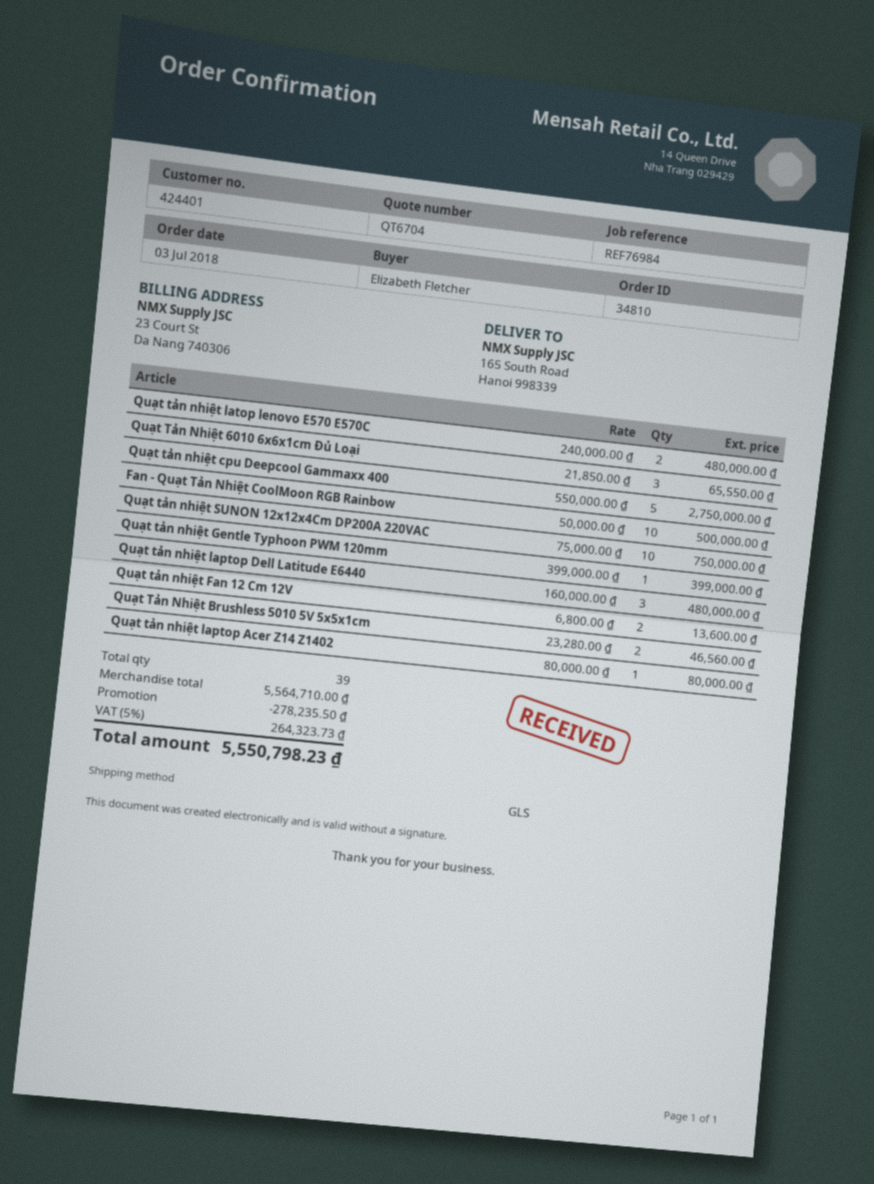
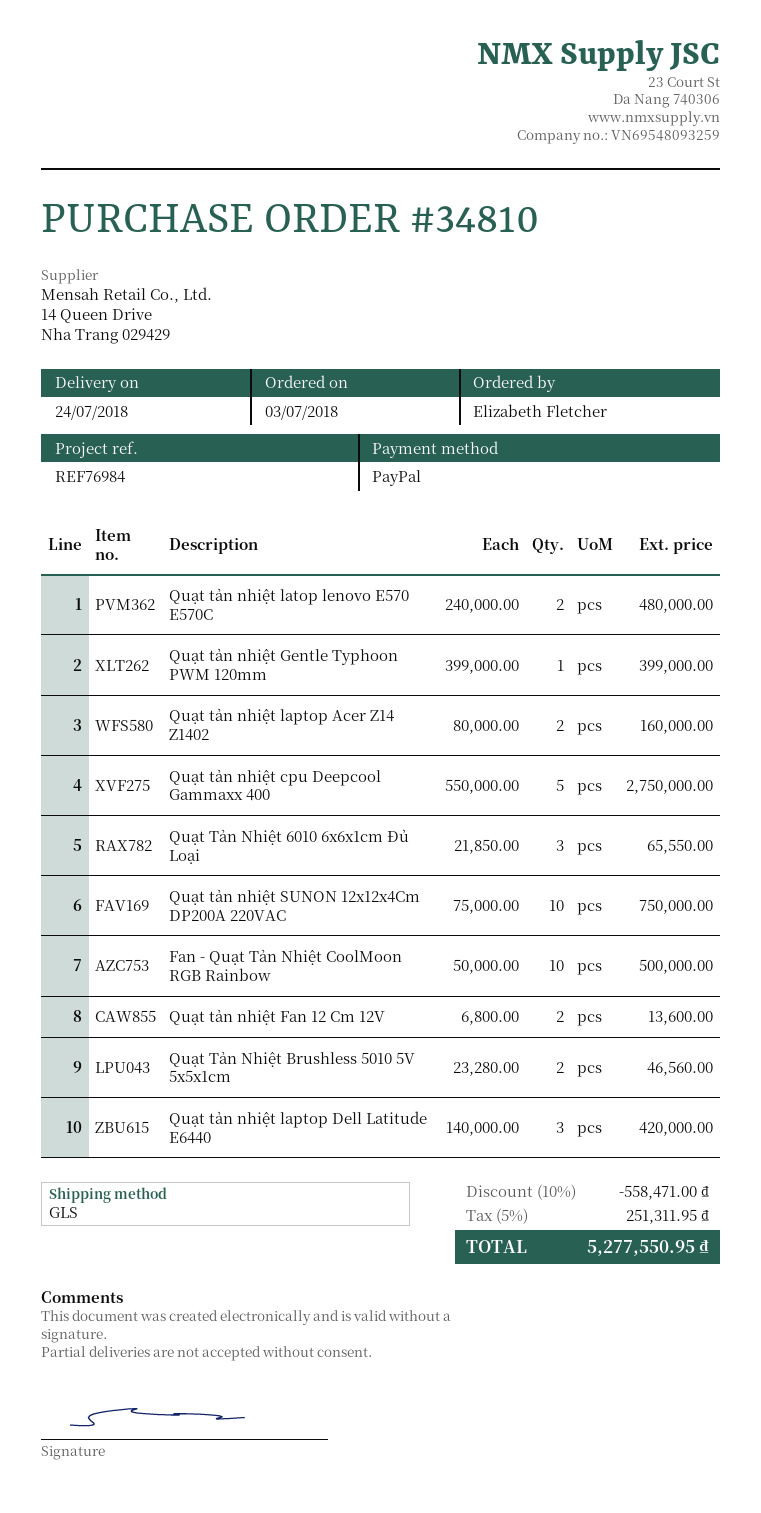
Quạt tản nhiệt laptop Dell Latitude E6440: 3 x 160000.00 = 480000.00 -> 3 x 140000.00 = 420000.00
Quạt tản nhiệt laptop Acer Z14 Z1402: 1 x 80000.00 = 80000.00 -> 2 x 80000.00 = 160000.00
discount: 278235.50 -> 558471.00
tax: 5% = 264323.73 -> 5% = 251311.95
total: 5550798.23 -> 5277550.95

